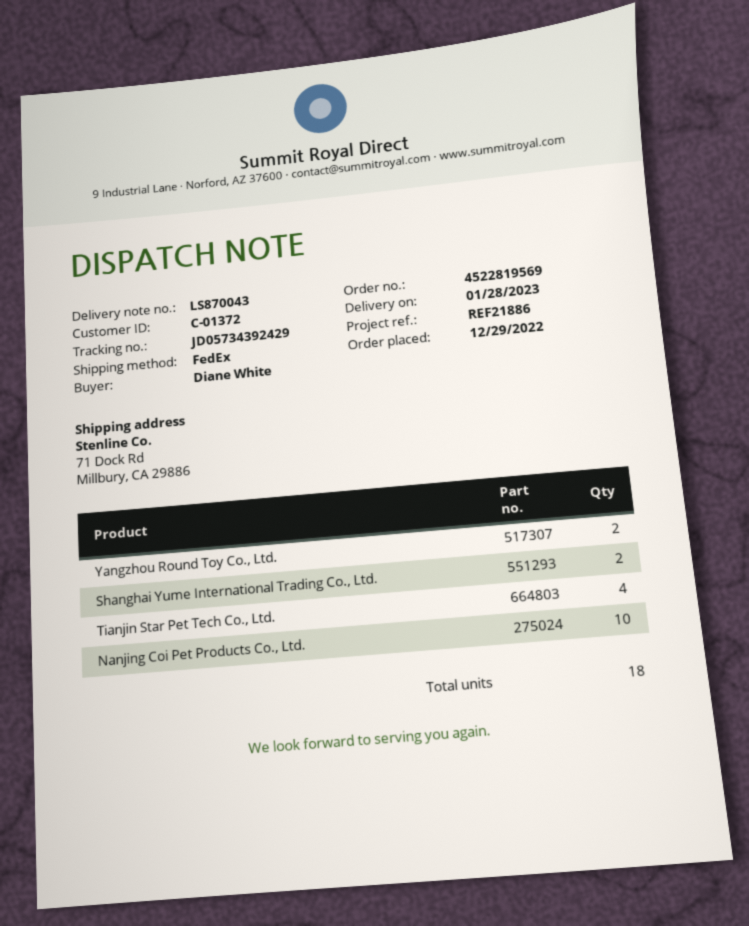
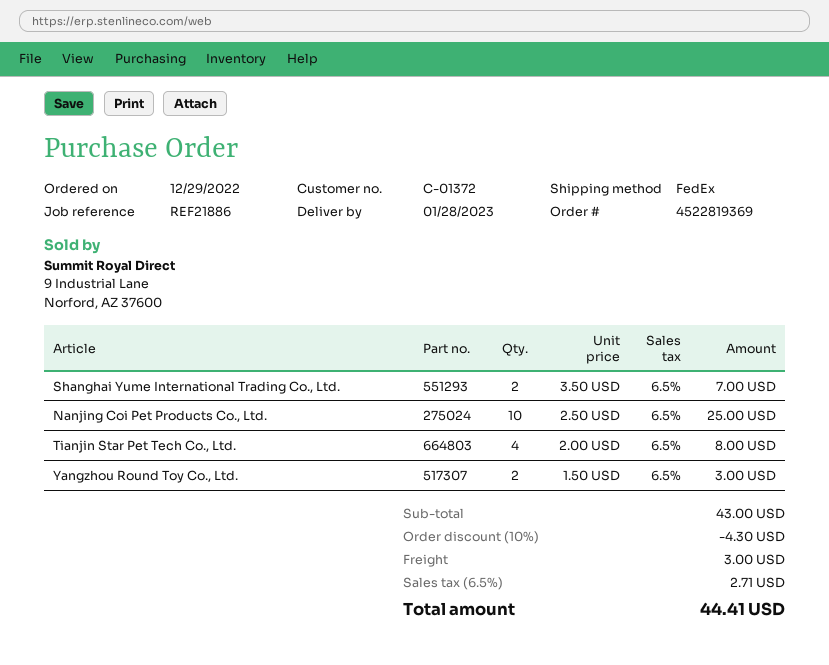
order number: 4522819569 -> 4522819369

